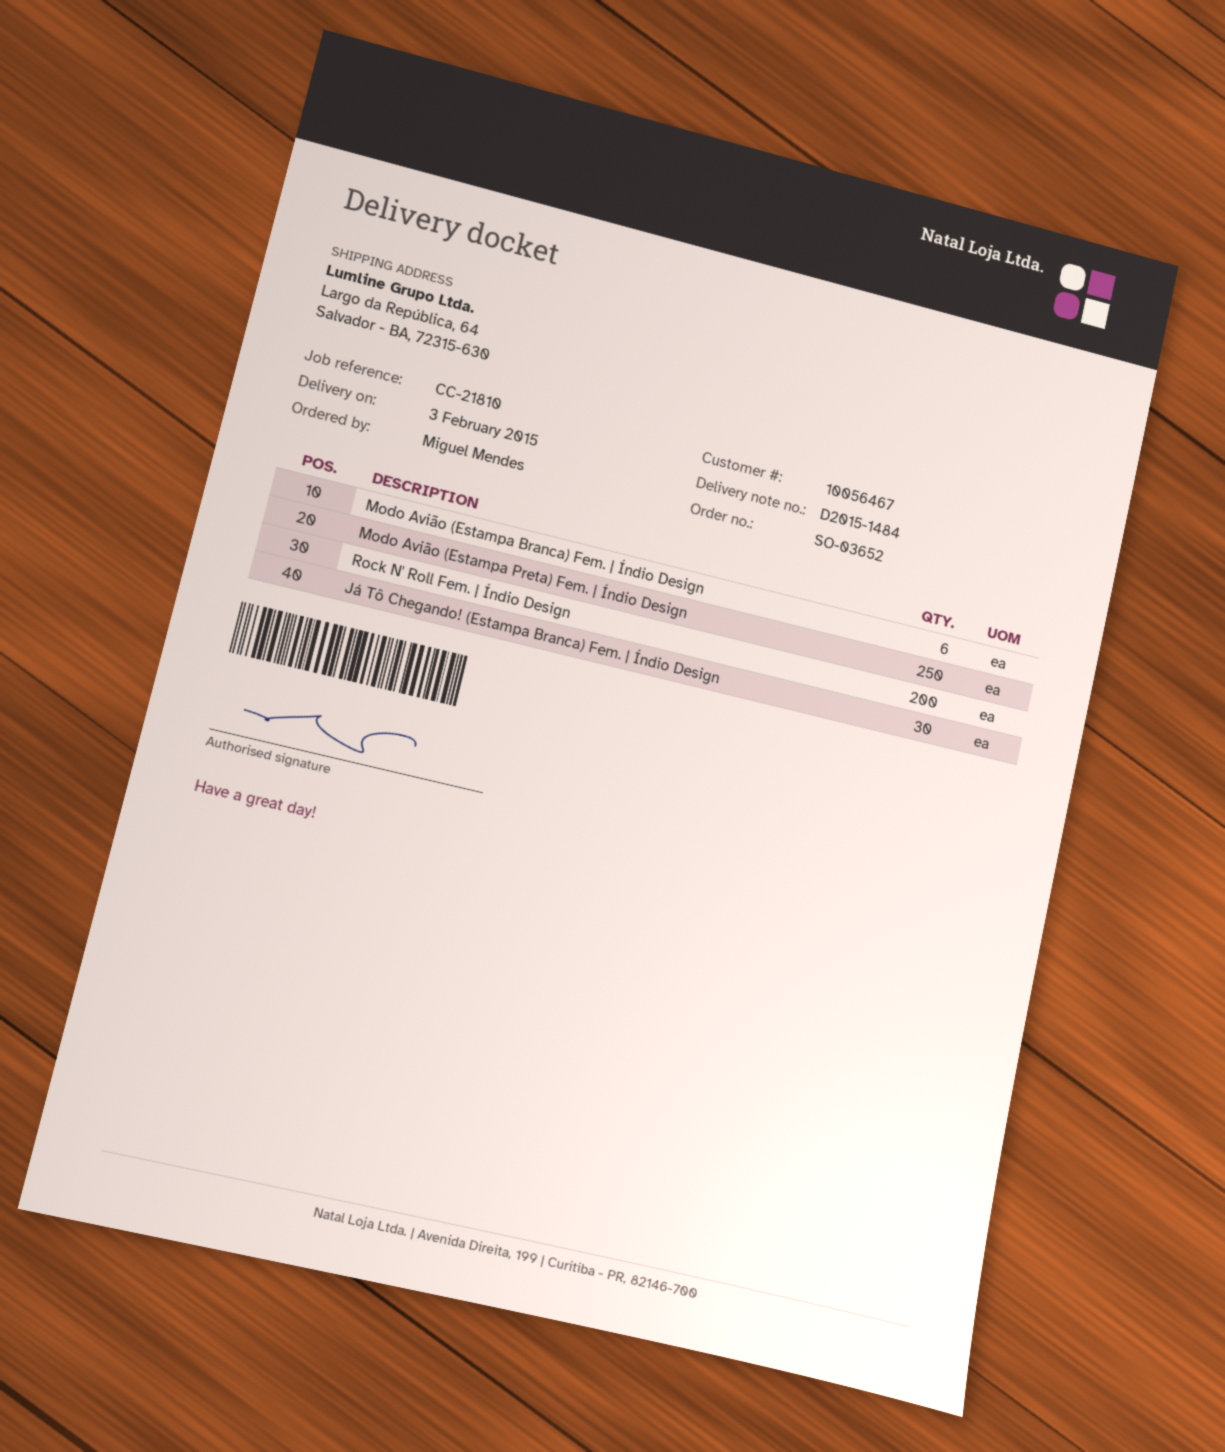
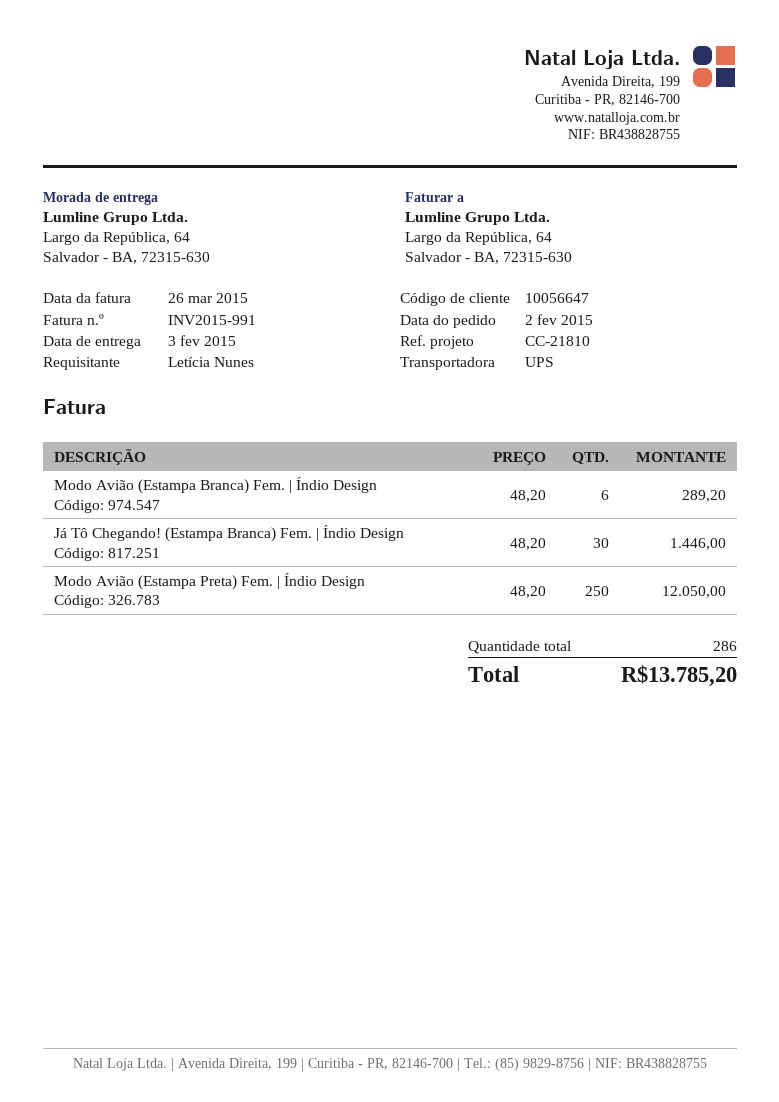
customer number: 10056467 -> 10056647
ordered by: Miguel Mendes -> Letícia Nunes
Rock N' Roll Fem. | Índio Design: 200 -> none

